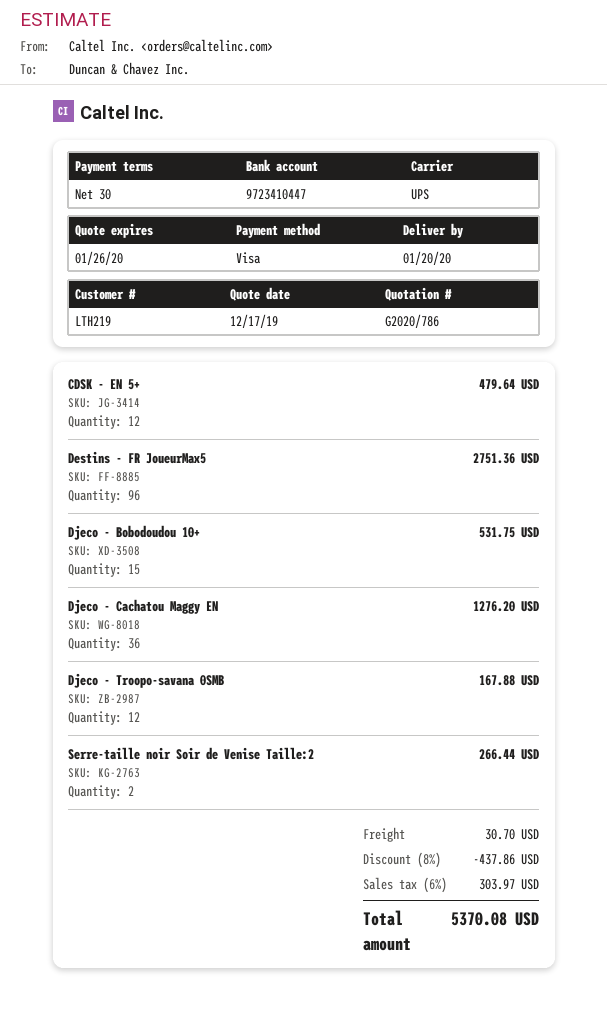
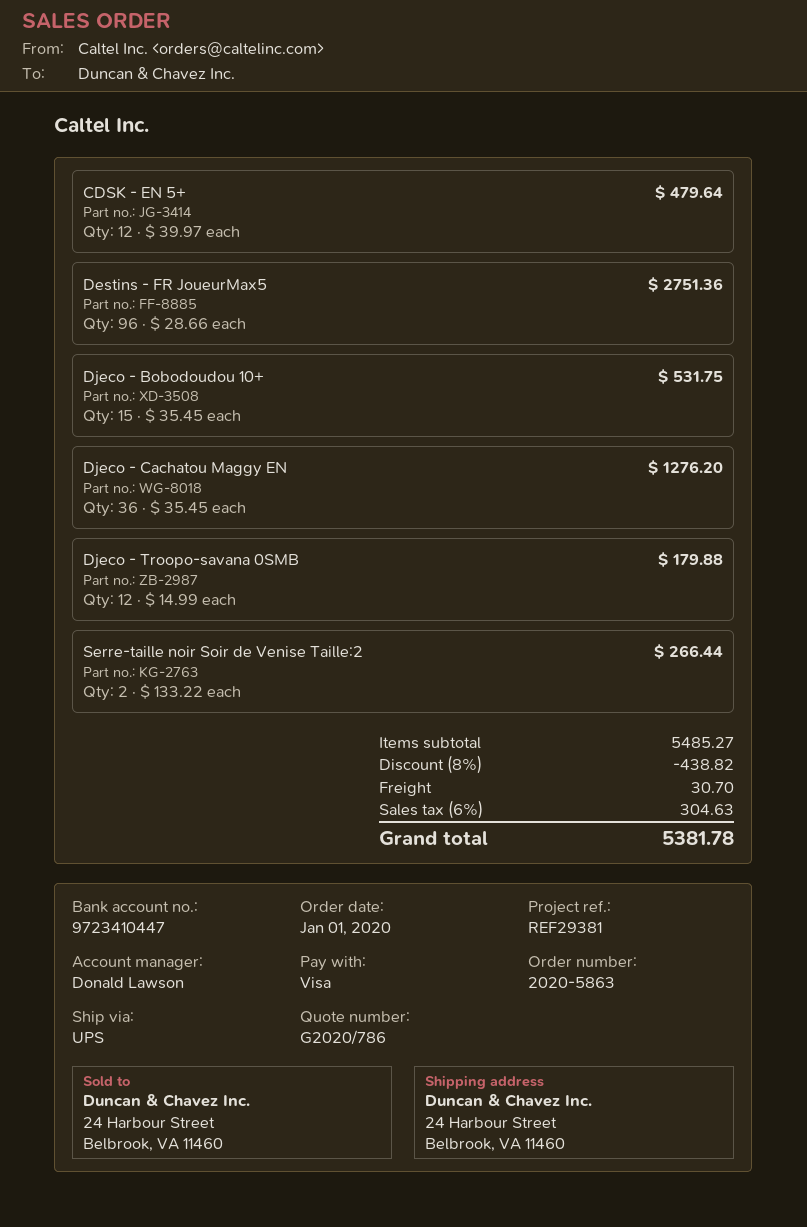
Djeco - Troopo-savana 0SMB: 12 for 167.88 -> 12 for 179.88
discount: 8% = 437.86 -> 8% = 438.82
tax: 6% = 303.97 -> 6% = 304.63
total: 5370.08 -> 5381.78

